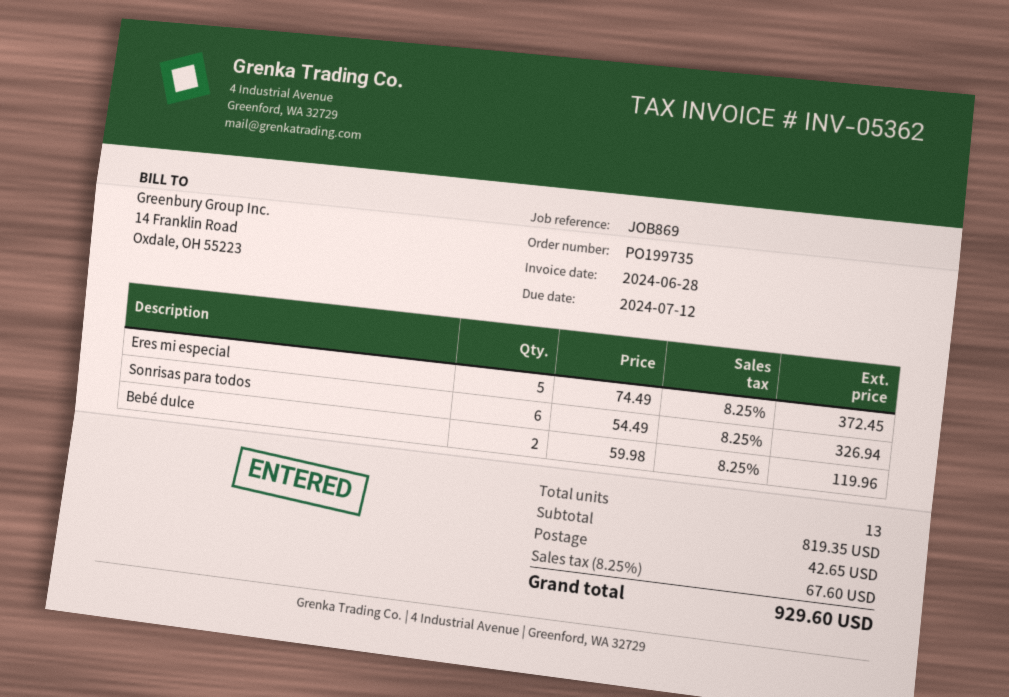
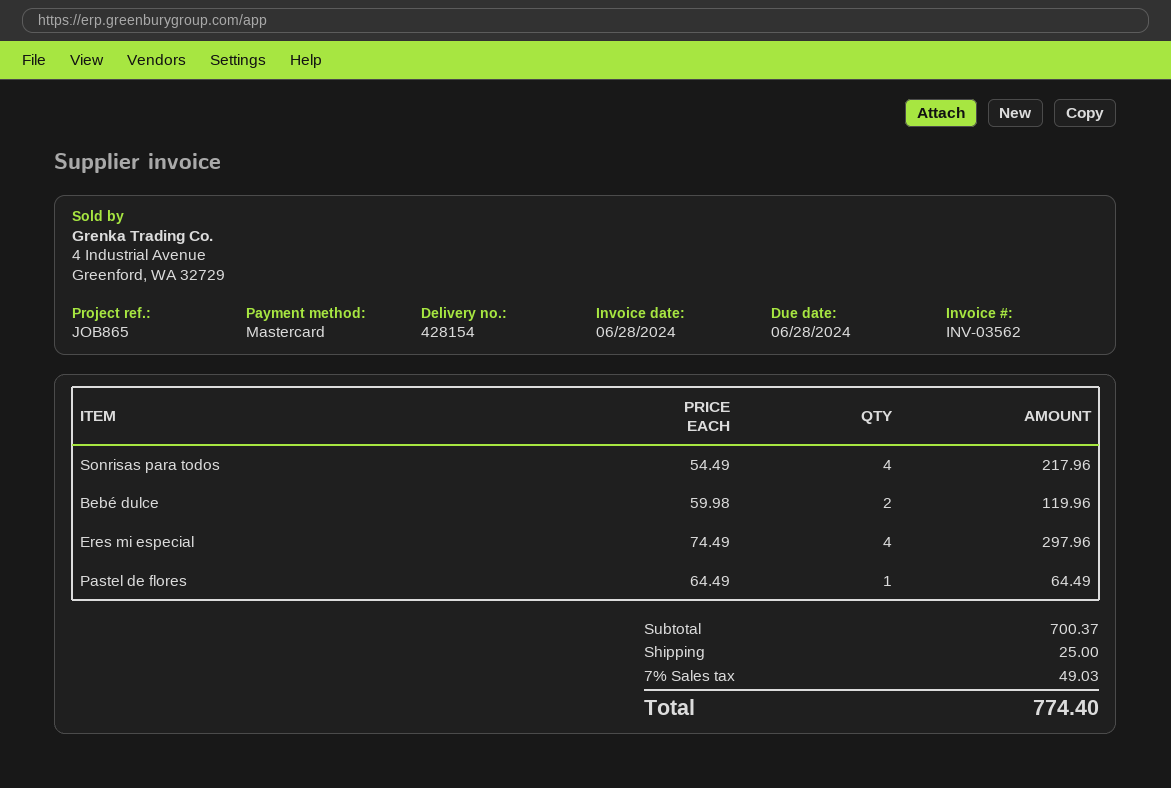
invoice number: INV-05362 -> INV-03562
due date: 2024-07-12 -> 2024-06-28
reference: JOB869 -> JOB865
Eres mi especial: 5 x 74.49 = 372.45 -> 4 x 74.49 = 297.96
Sonrisas para todos: 6 x 54.49 = 326.94 -> 4 x 54.49 = 217.96
Pastel de flores: none -> 1 x 64.49 = 64.49
subtotal: 819.35 -> 700.37
shipping: 42.65 -> 25.00
tax: 8.25% = 67.60 -> 7% = 49.03
total: 929.60 -> 774.40

